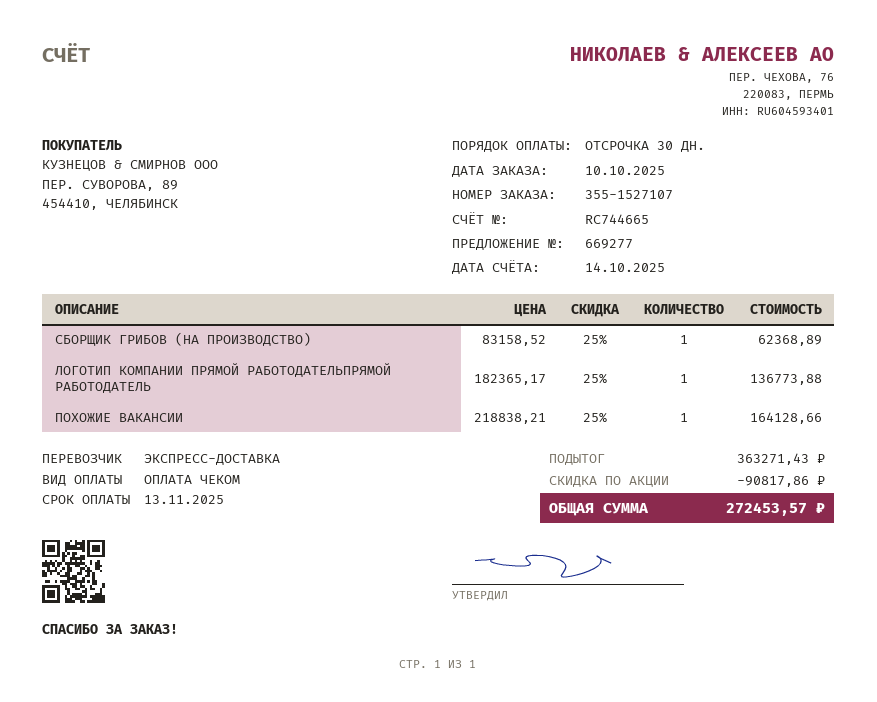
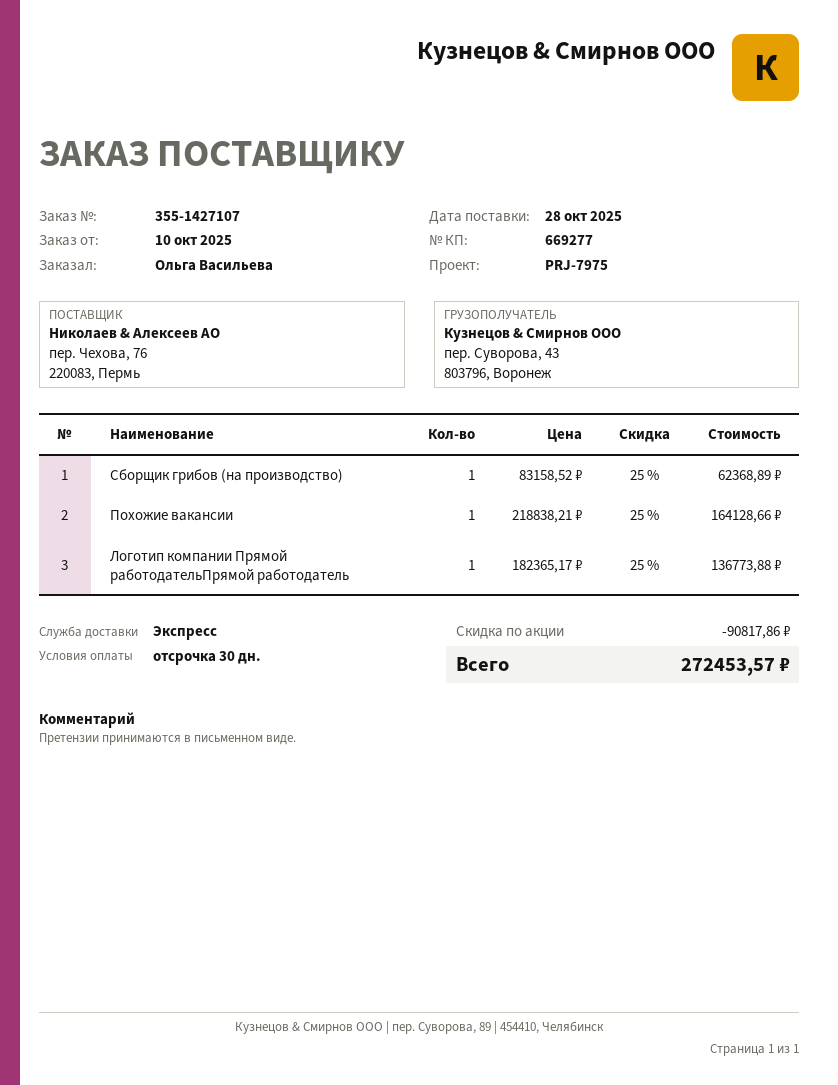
order number: 355-1527107 -> 355-1427107

